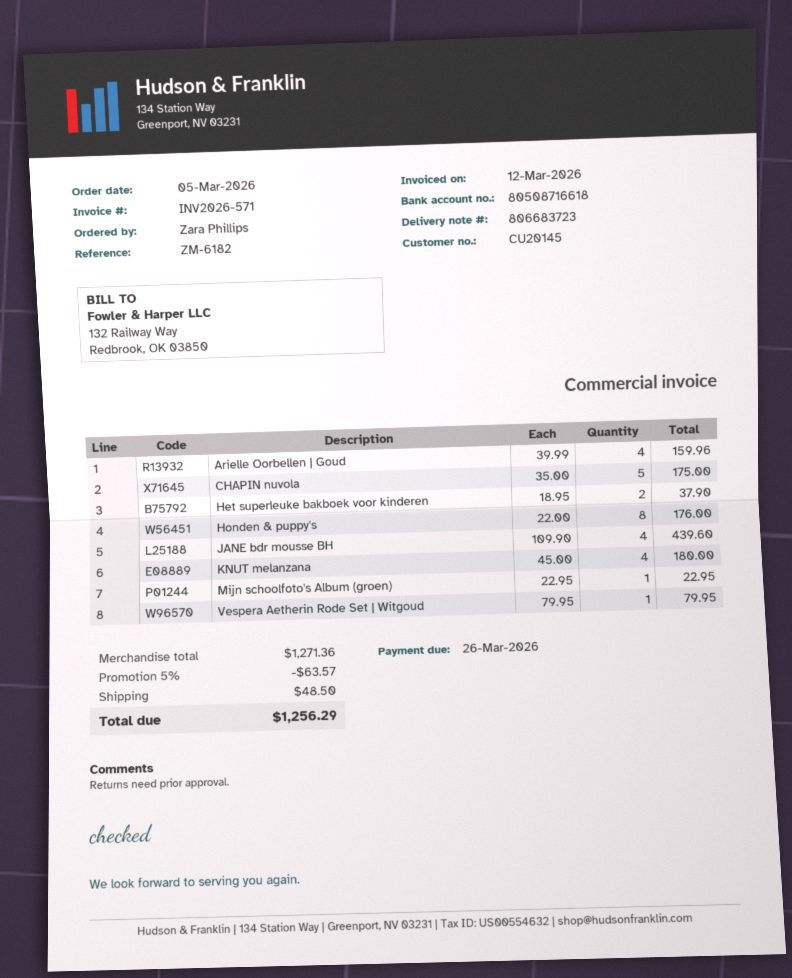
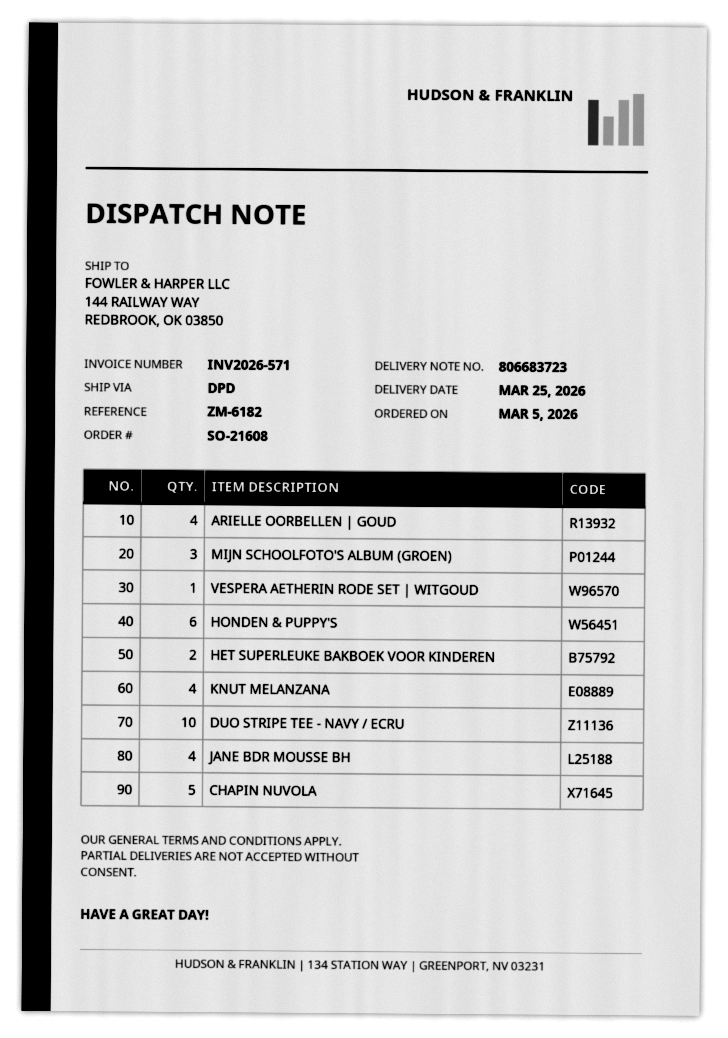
Honden & puppy's: 8 -> 6
Mijn schoolfoto's Album (groen): 1 -> 3
DUO STRIPE TEE - NAVY / ECRU: none -> 10

